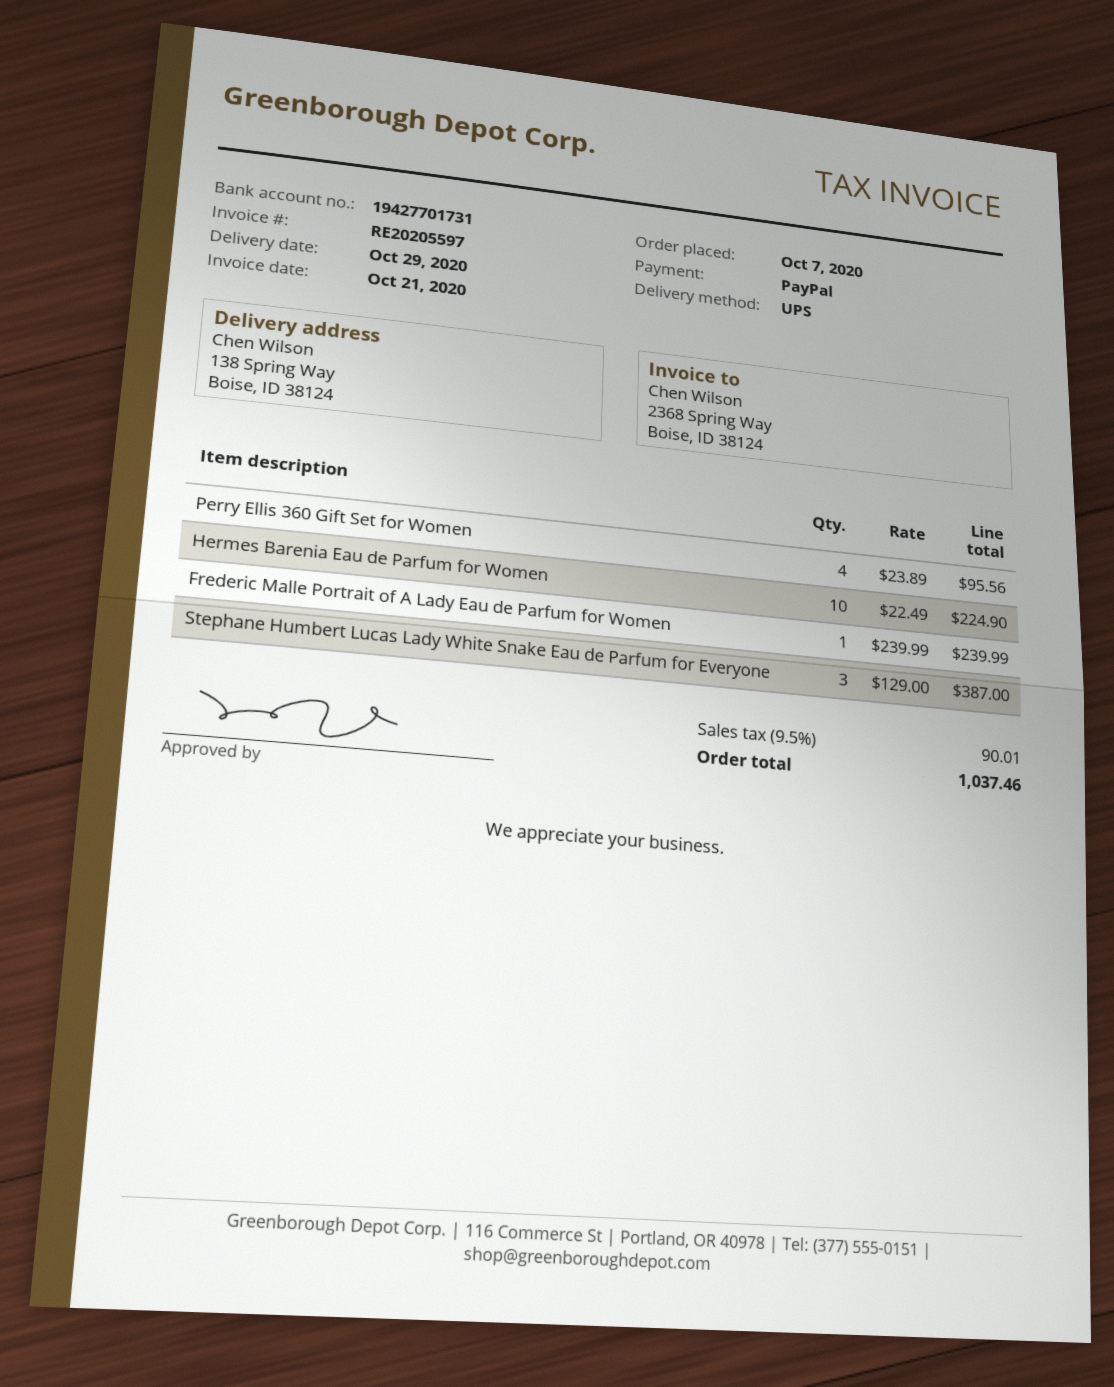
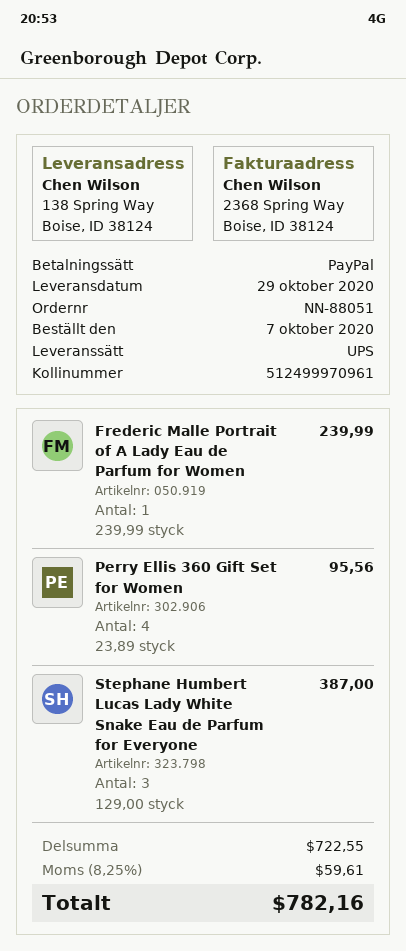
Hermes Barenia Eau de Parfum for Women: 10 x 22.49 = 224.90 -> none
tax: 9.5% = 90.01 -> 8.25% = 59.61
total: 1037.46 -> 782.16

